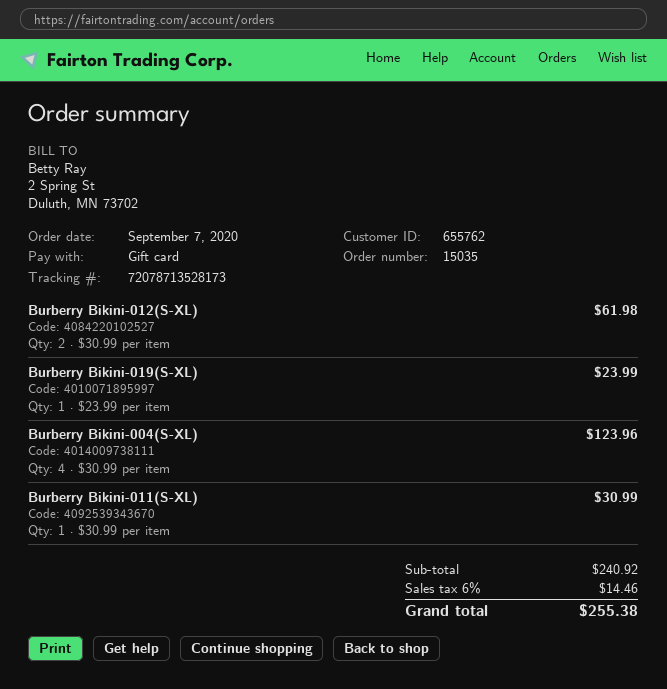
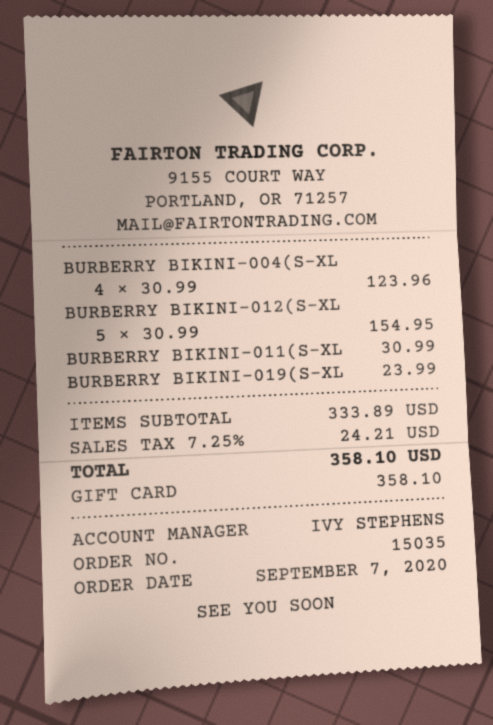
Burberry Bikini-012(S-XL): 2 x 30.99 = 61.98 -> 5 x 30.99 = 154.95
subtotal: 240.92 -> 333.89
tax: 6% = 14.46 -> 7.25% = 24.21
total: 255.38 -> 358.10

